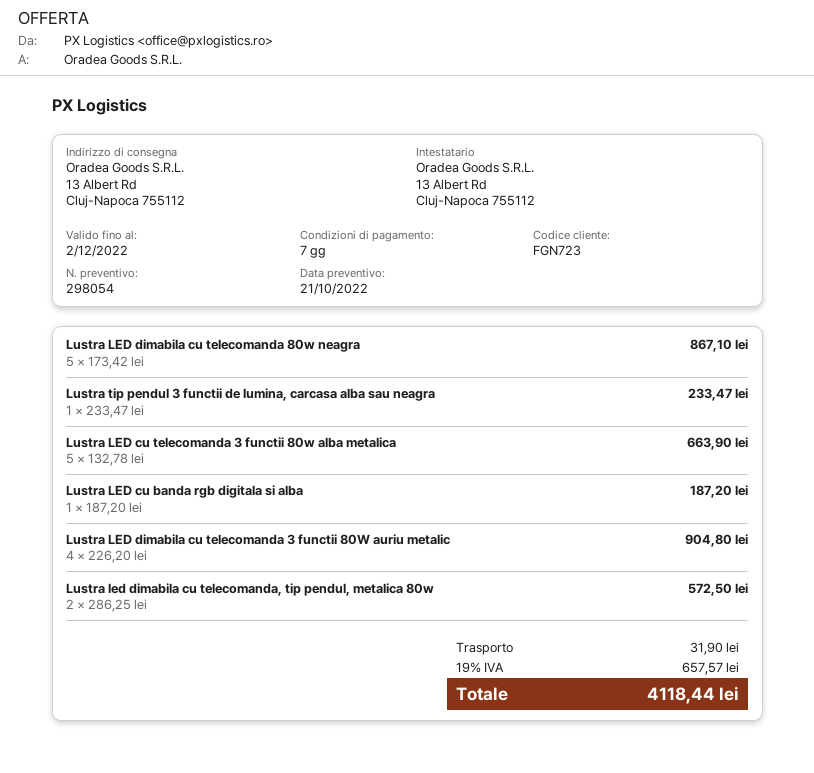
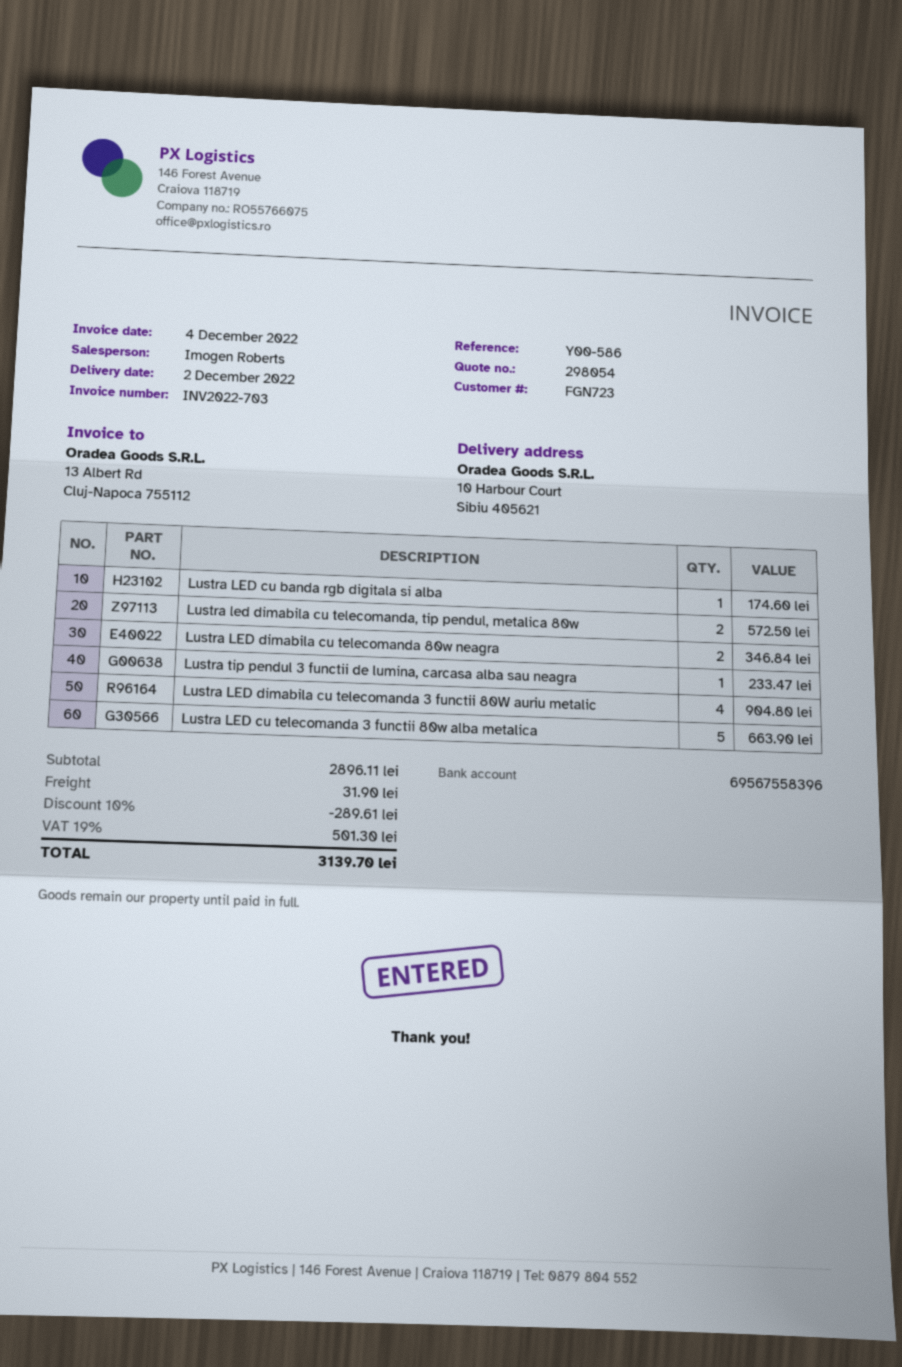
ship to: 13 Albert Rd, Cluj-Napoca 755112 -> 10 Harbour Court, Sibiu 405621
Lustra LED dimabila cu telecomanda 80w neagra: 5 for 867.10 -> 2 for 346.84
Lustra LED cu banda rgb digitala si alba: 1 for 187.20 -> 1 for 174.60
discount: none -> 10% = 289.61
tax: 19% = 657.57 -> 19% = 501.30
total: 4118.44 -> 3139.70

